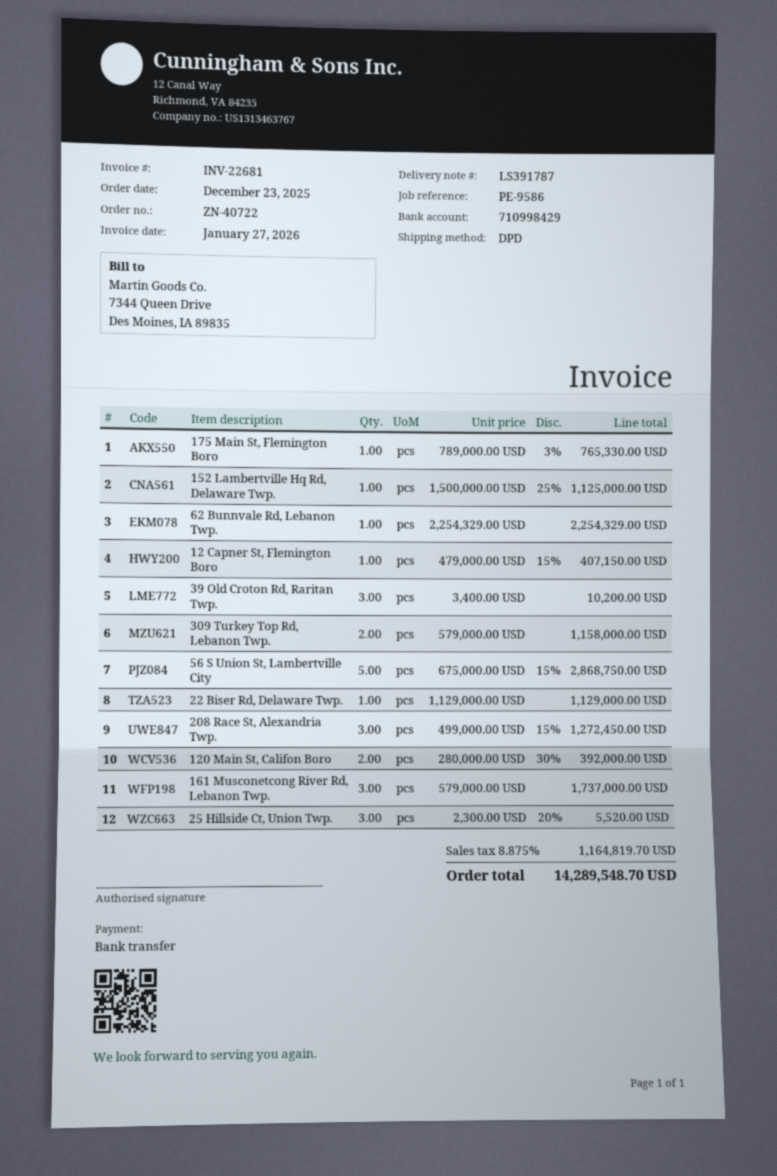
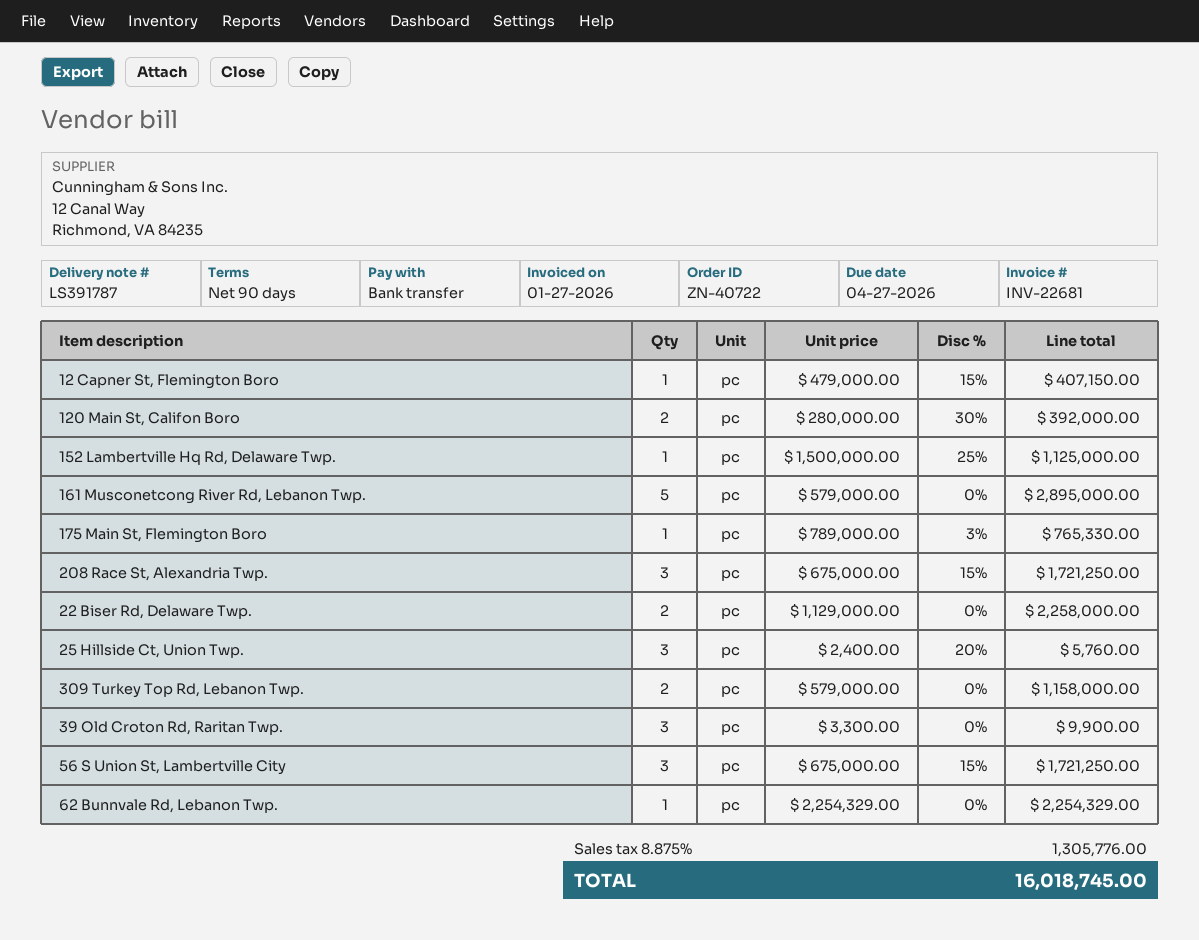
39 Old Croton Rd, Raritan Twp.: 3 x 3400.00 = 10200.00 -> 3 x 3300.00 = 9900.00
56 S Union St, Lambertville City: 5 x 675000.00 - 15% = 2868750.00 -> 3 x 675000.00 - 15% = 1721250.00
22 Biser Rd, Delaware Twp.: 1 x 1129000.00 = 1129000.00 -> 2 x 1129000.00 = 2258000.00
208 Race St, Alexandria Twp.: 3 x 499000.00 - 15% = 1272450.00 -> 3 x 675000.00 - 15% = 1721250.00
161 Musconetcong River Rd, Lebanon Twp.: 3 x 579000.00 = 1737000.00 -> 5 x 579000.00 = 2895000.00
25 Hillside Ct, Union Twp.: 3 x 2300.00 - 20% = 5520.00 -> 3 x 2400.00 - 20% = 5760.00
tax: 8.875% = 1164819.70 -> 8.875% = 1305776.00
total: 14289548.70 -> 16018745.00

